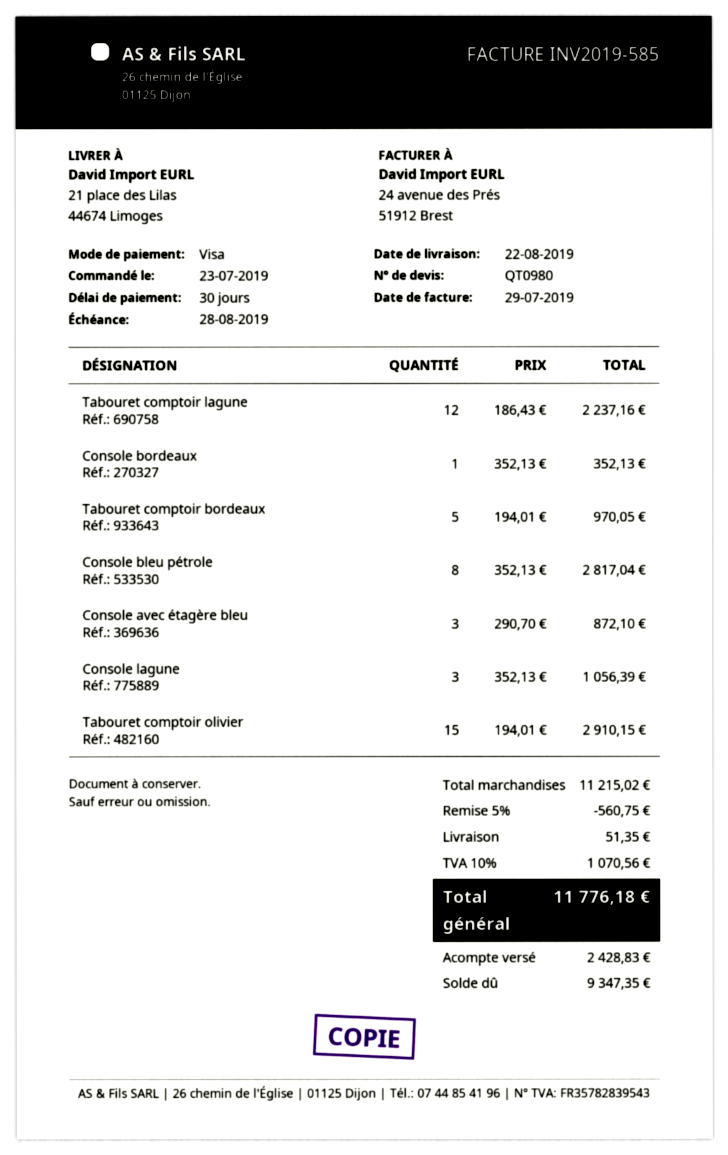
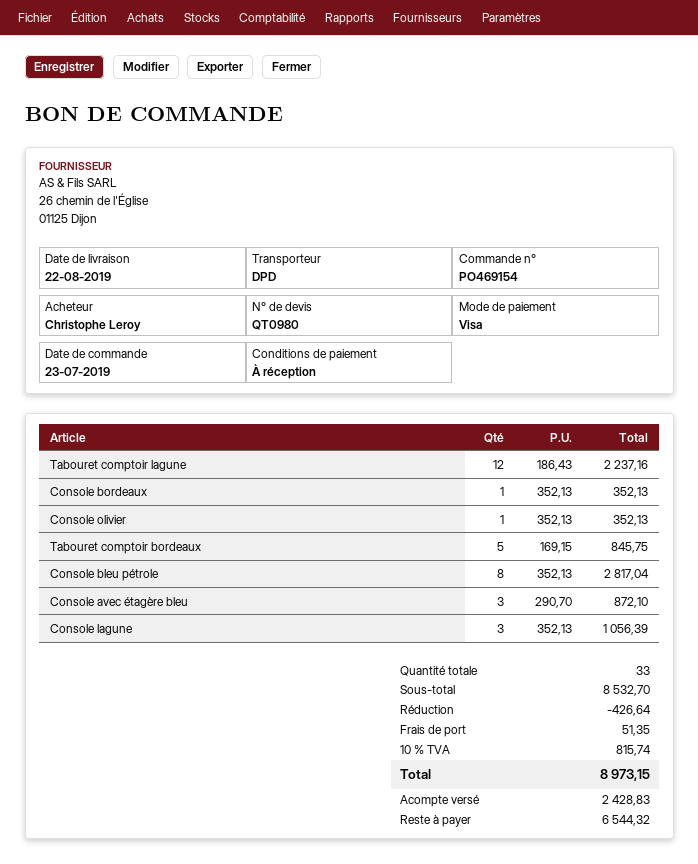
payment terms: 30 days -> on receipt
Tabouret comptoir bordeaux: 5 x 194.01 = 970.05 -> 5 x 169.15 = 845.75
Tabouret comptoir olivier: 15 x 194.01 = 2910.15 -> none
Console olivier: none -> 1 x 352.13 = 352.13
subtotal: 11215.02 -> 8532.70
discount: 560.75 -> 426.64
tax: 10% = 1070.56 -> 10% = 815.74
total: 11776.18 -> 8973.15
balance: 9347.35 -> 6544.32

